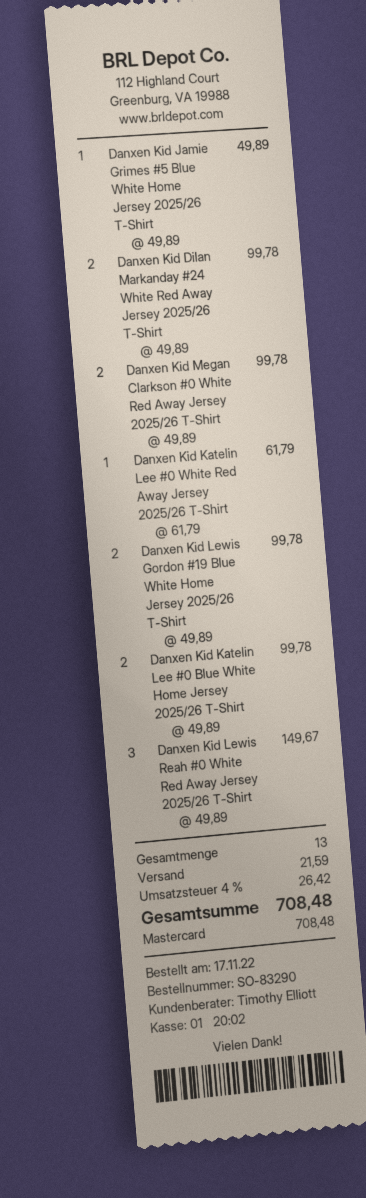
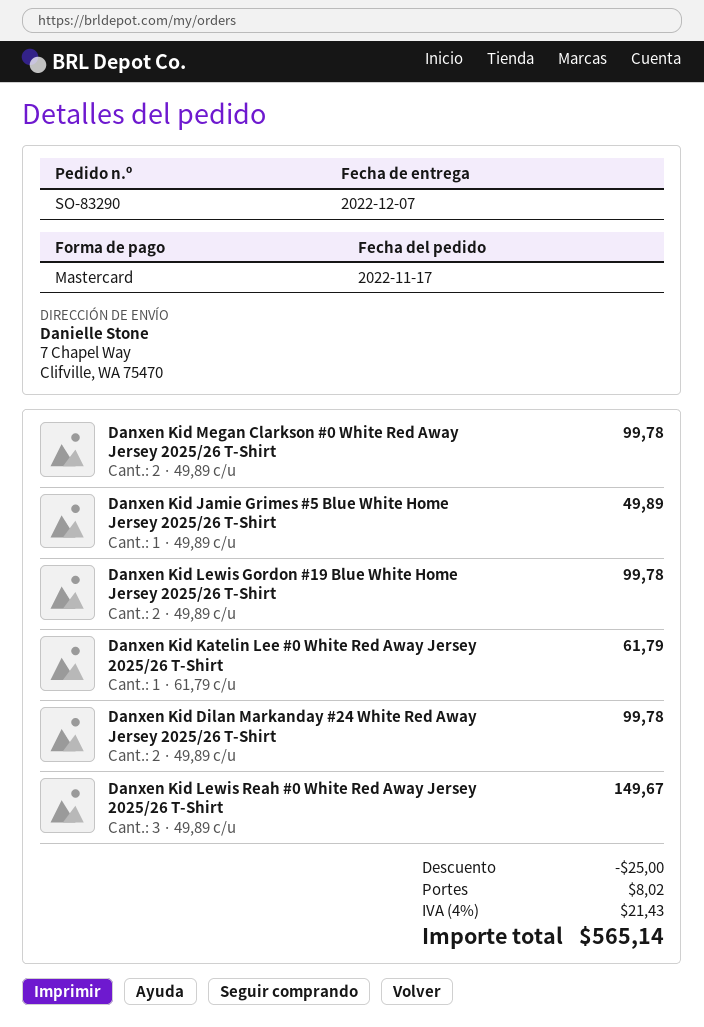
Danxen Kid Katelin Lee #0 Blue White Home Jersey 2025/26 T-Shirt: 2 x 49.89 = 99.78 -> none
discount: none -> 25.00
shipping: 21.59 -> 8.02
tax: 4% = 26.42 -> 4% = 21.43
total: 708.48 -> 565.14

